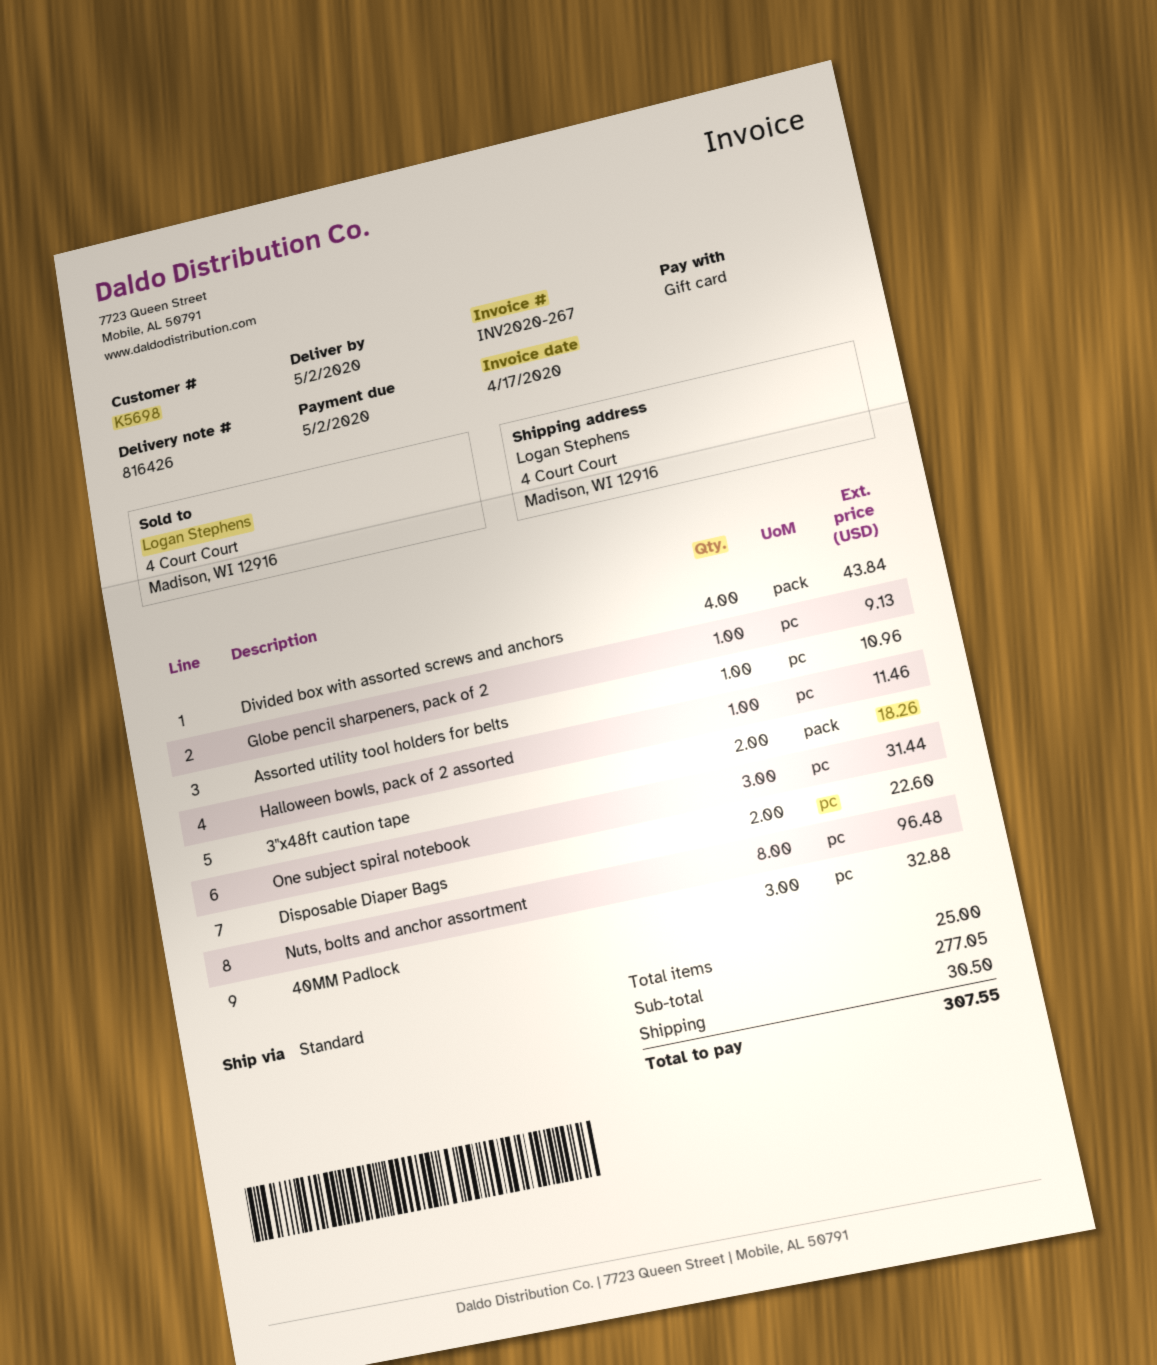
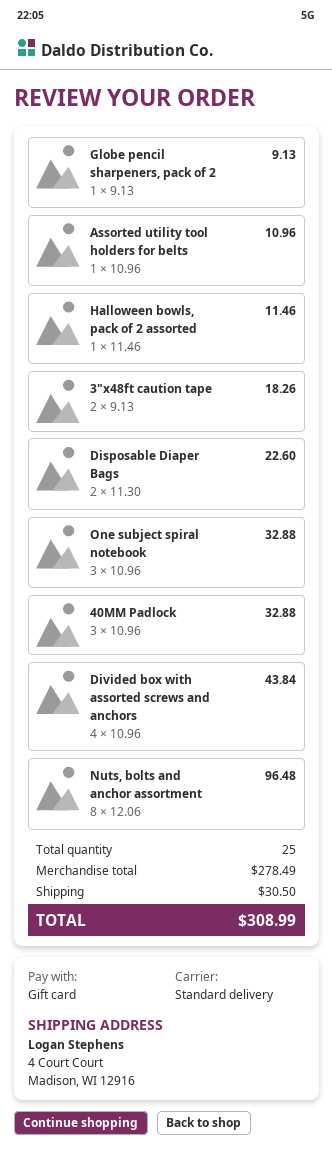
One subject spiral notebook: 3 for 31.44 -> 3 for 32.88
subtotal: 277.05 -> 278.49
total: 307.55 -> 308.99

